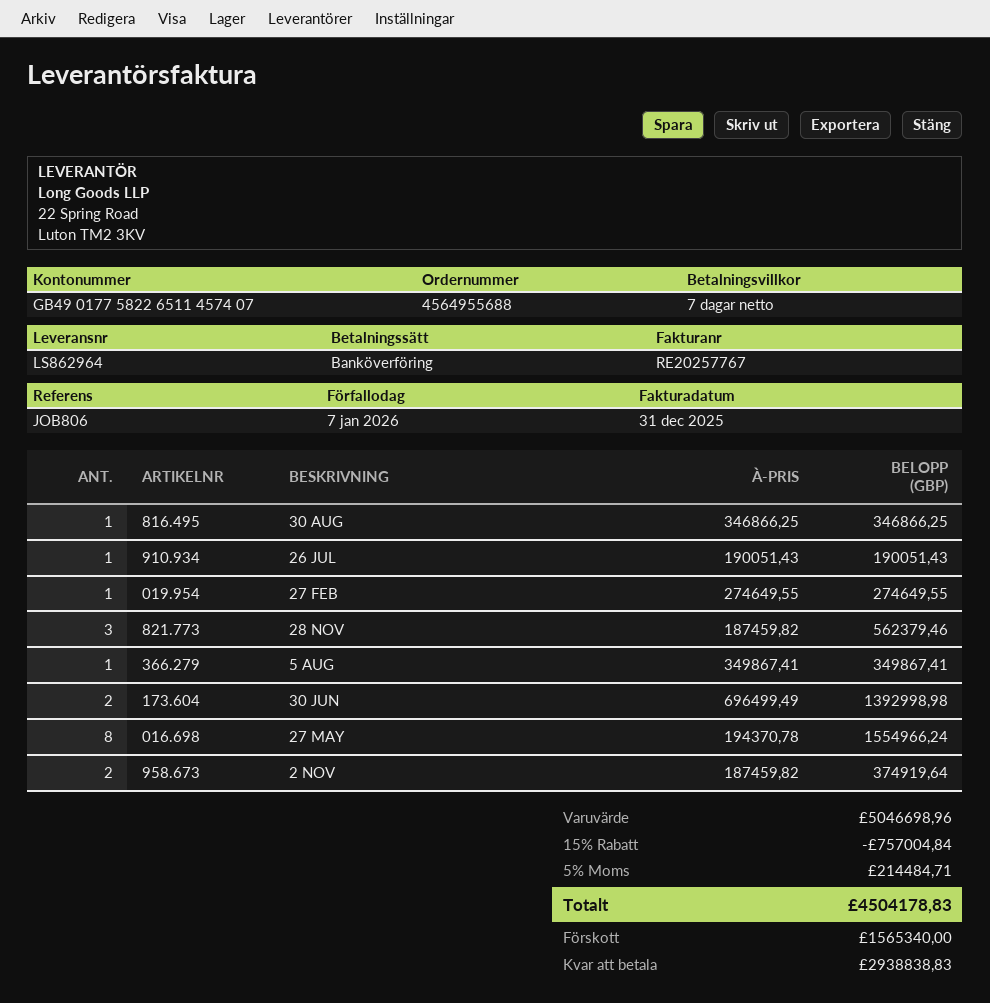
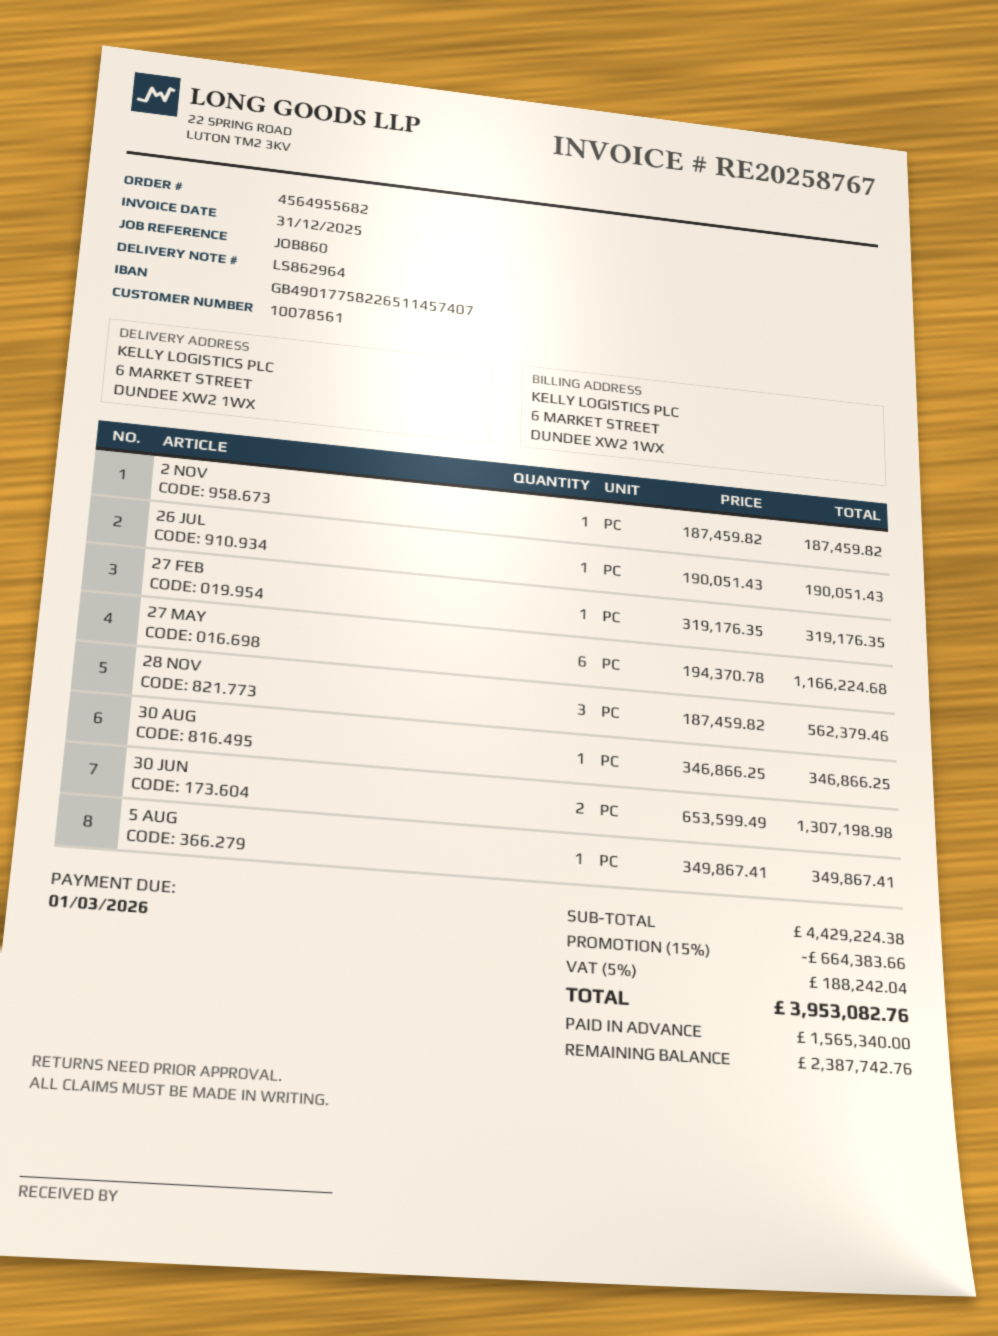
order number: 4564955688 -> 4564955682
invoice number: RE20257767 -> RE20258767
due date: 2026-01-07 -> 2026-03-01
reference: JOB806 -> JOB860
27 FEB: 1 x 274649.55 = 274649.55 -> 1 x 319176.35 = 319176.35
30 JUN: 2 x 696499.49 = 1392998.98 -> 2 x 653599.49 = 1307198.98
27 MAY: 8 x 194370.78 = 1554966.24 -> 6 x 194370.78 = 1166224.68
2 NOV: 2 x 187459.82 = 374919.64 -> 1 x 187459.82 = 187459.82
subtotal: 5046698.96 -> 4429224.38
discount: 15% = 757004.84 -> 15% = 664383.66
tax: 5% = 214484.71 -> 5% = 188242.04
total: 4504178.83 -> 3953082.76
balance: 2938838.83 -> 2387742.76

